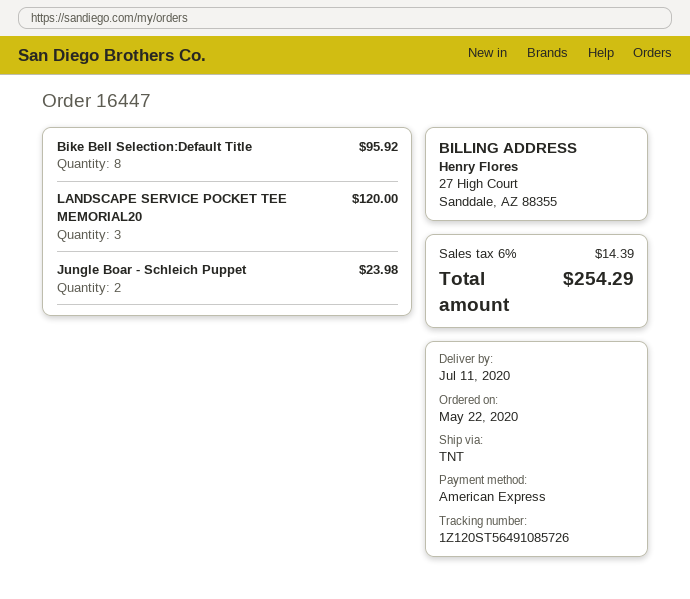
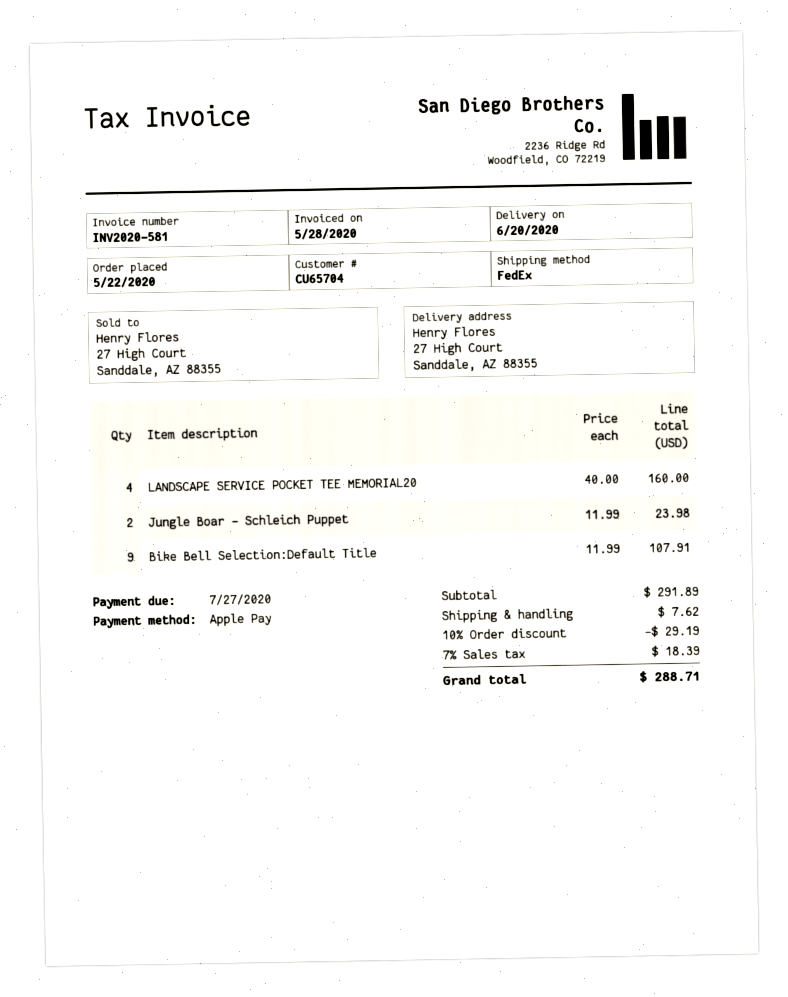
delivery date: 2020-07-11 -> 2020-06-20
payment method: American Express -> Apple Pay
shipping method: TNT -> FedEx
Bike Bell Selection:Default Title: 8 for 95.92 -> 9 for 107.91
LANDSCAPE SERVICE POCKET TEE MEMORIAL20: 3 for 120.00 -> 4 for 160.00
discount: none -> 10% = 29.19
shipping: none -> 7.62
tax: 6% = 14.39 -> 7% = 18.39
total: 254.29 -> 288.71

